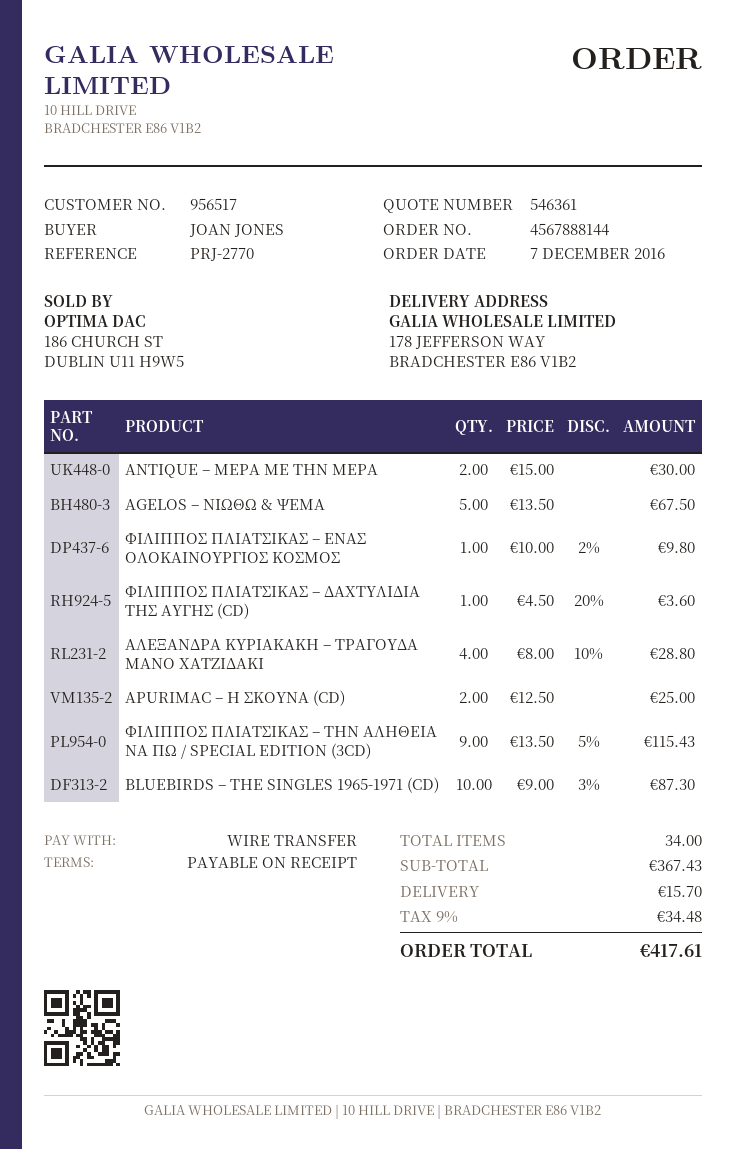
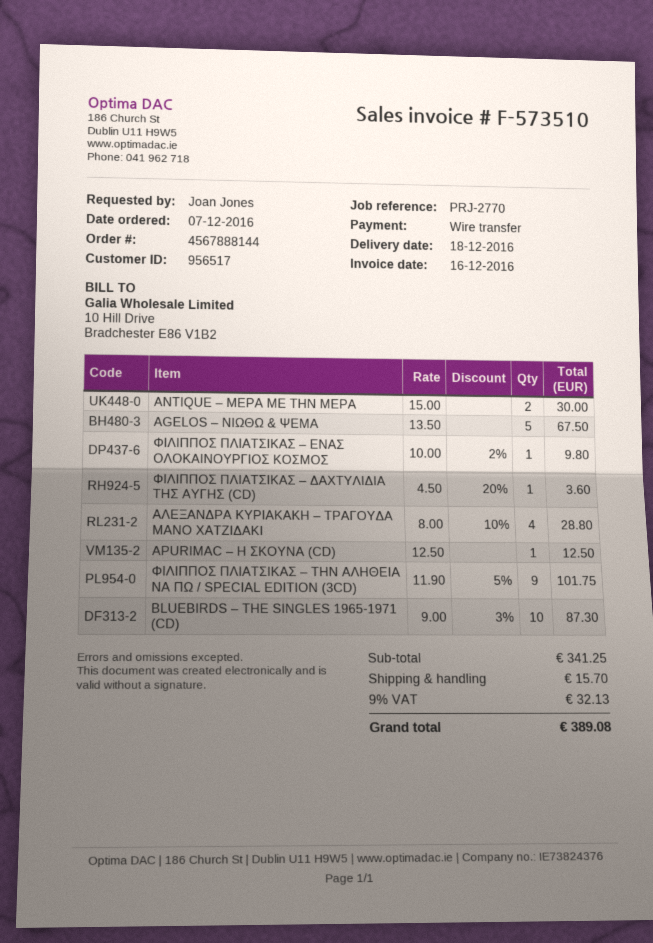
APURIMAC – Η ΣΚΟΥΝΑ (CD): 2 x 12.50 = 25.00 -> 1 x 12.50 = 12.50
ΦΙΛΙΠΠΟΣ ΠΛΙΑΤΣΙΚΑΣ – ΤΗΝ ΑΛΗΘΕΙΑ ΝΑ ΠΩ / SPECIAL EDITION (3CD): 9 x 13.50 - 5% = 115.43 -> 9 x 11.90 - 5% = 101.75
subtotal: 367.43 -> 341.25
tax: 9% = 34.48 -> 9% = 32.13
total: 417.61 -> 389.08

